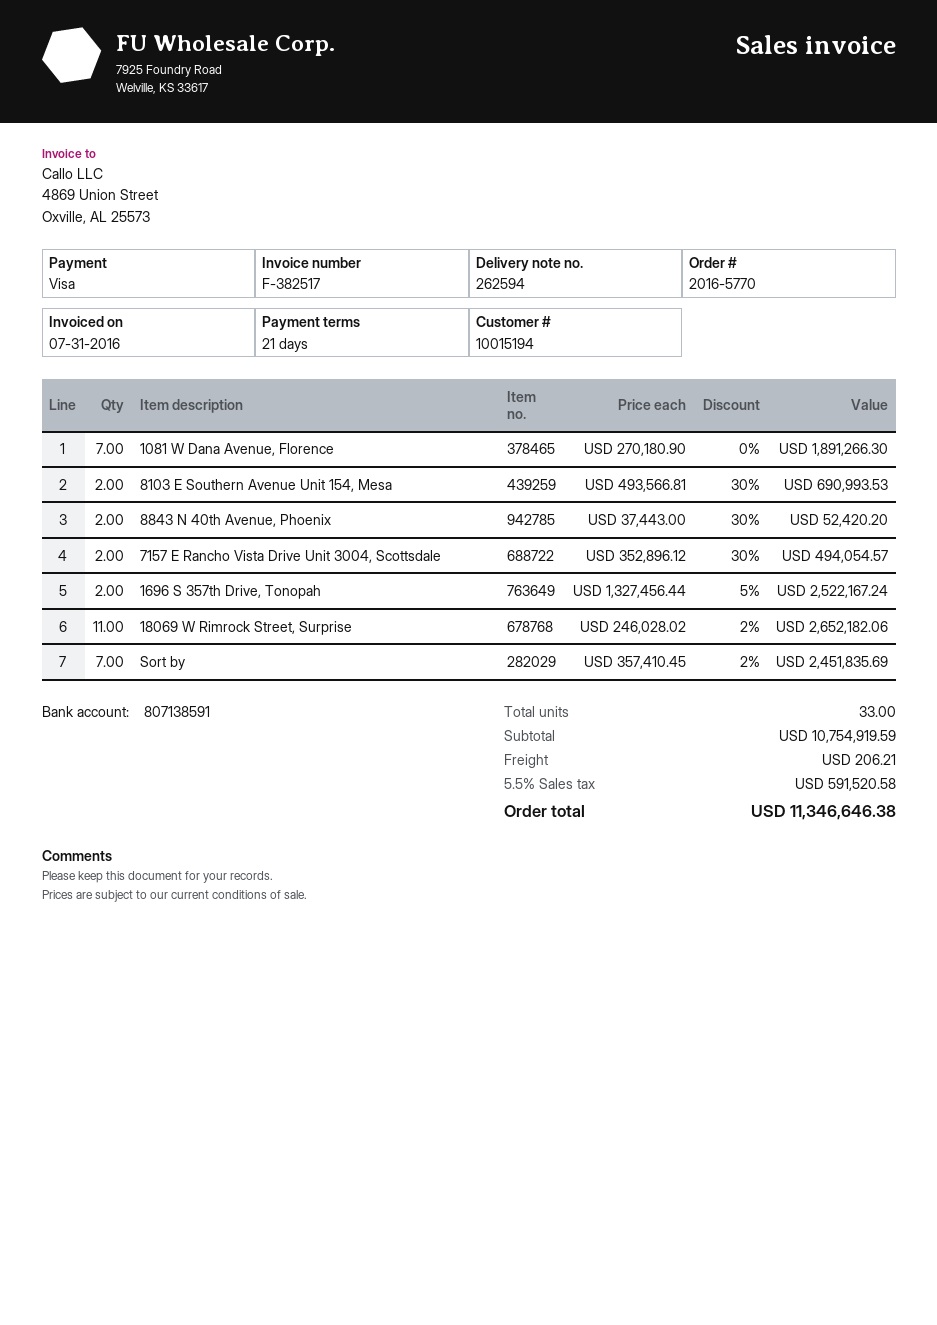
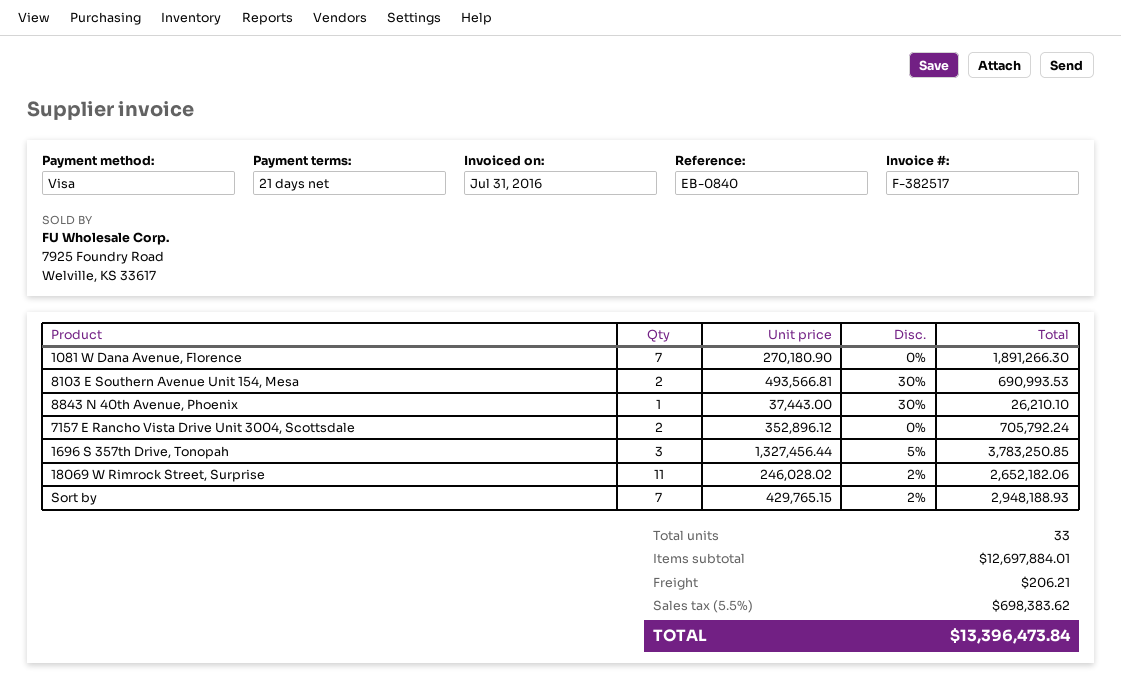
8843 N 40th Avenue, Phoenix: 2 x 37443.00 - 30% = 52420.20 -> 1 x 37443.00 - 30% = 26210.10
7157 E Rancho Vista Drive Unit 3004, Scottsdale: 2 x 352896.12 - 30% = 494054.57 -> 2 x 352896.12 = 705792.24
1696 S 357th Drive, Tonopah: 2 x 1327456.44 - 5% = 2522167.24 -> 3 x 1327456.44 - 5% = 3783250.85
Sort by: 7 x 357410.45 - 2% = 2451835.69 -> 7 x 429765.15 - 2% = 2948188.93
subtotal: 10754919.59 -> 12697884.01
tax: 5.5% = 591520.58 -> 5.5% = 698383.62
total: 11346646.38 -> 13396473.84

